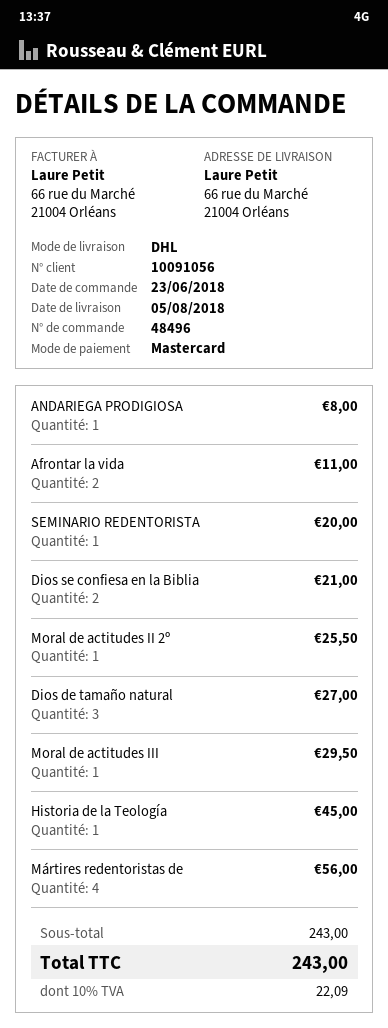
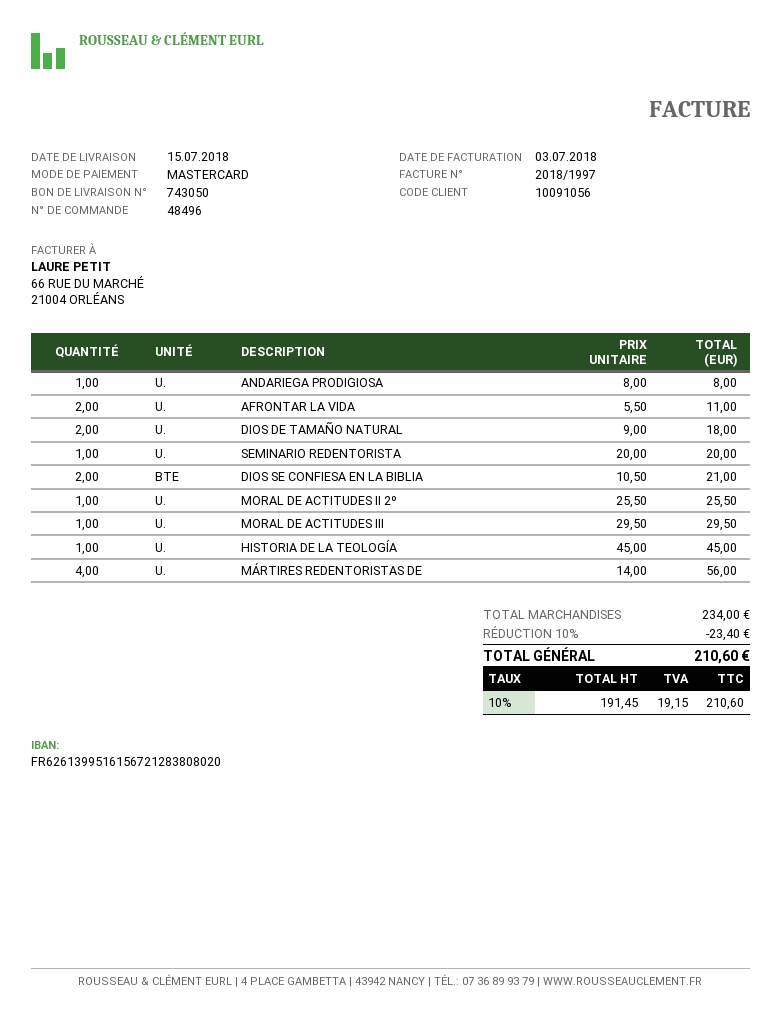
delivery date: 2018-08-05 -> 2018-07-15
Dios de tamaño natural: 3 for 27.00 -> 2 for 18.00
subtotal: 243.00 -> 234.00
discount: none -> 10% = 23.40
tax: 10% = 22.09 -> 10% = 19.15
total: 243.00 -> 210.60

